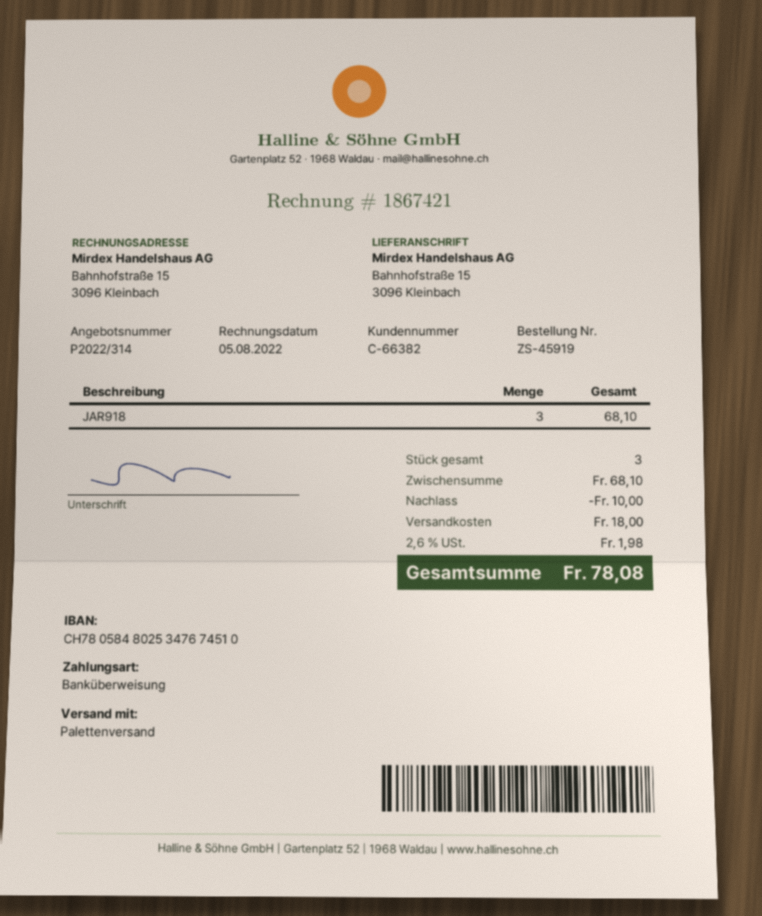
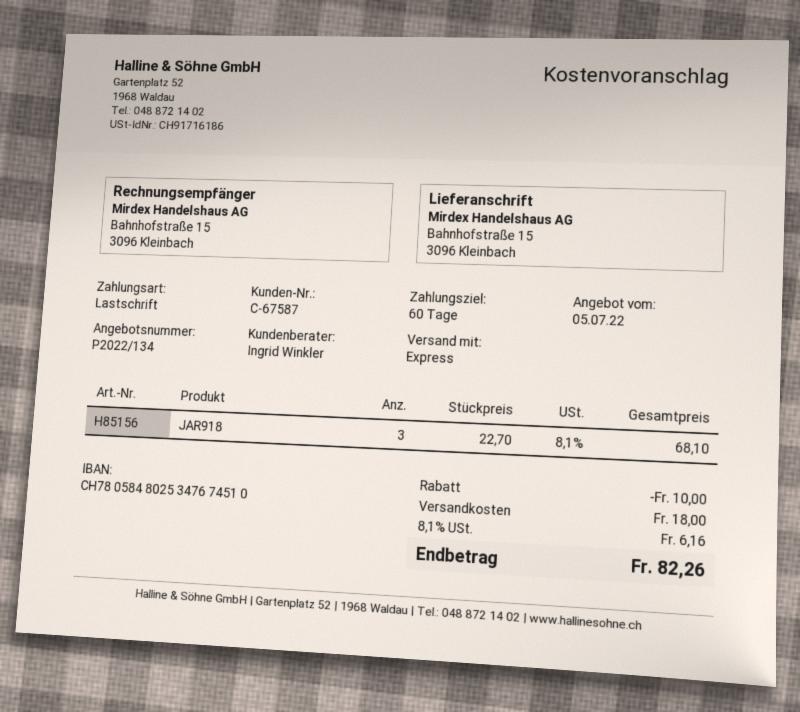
quote number: P2022/314 -> P2022/134
customer number: C-66382 -> C-67587
payment method: bank transfer -> direct debit
shipping method: pallet freight -> express
tax: 2.6% = 1.98 -> 8.1% = 6.16
total: 78.08 -> 82.26

